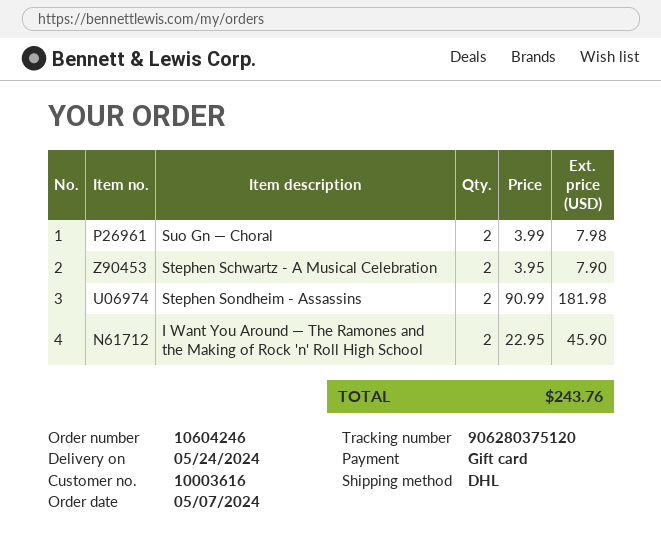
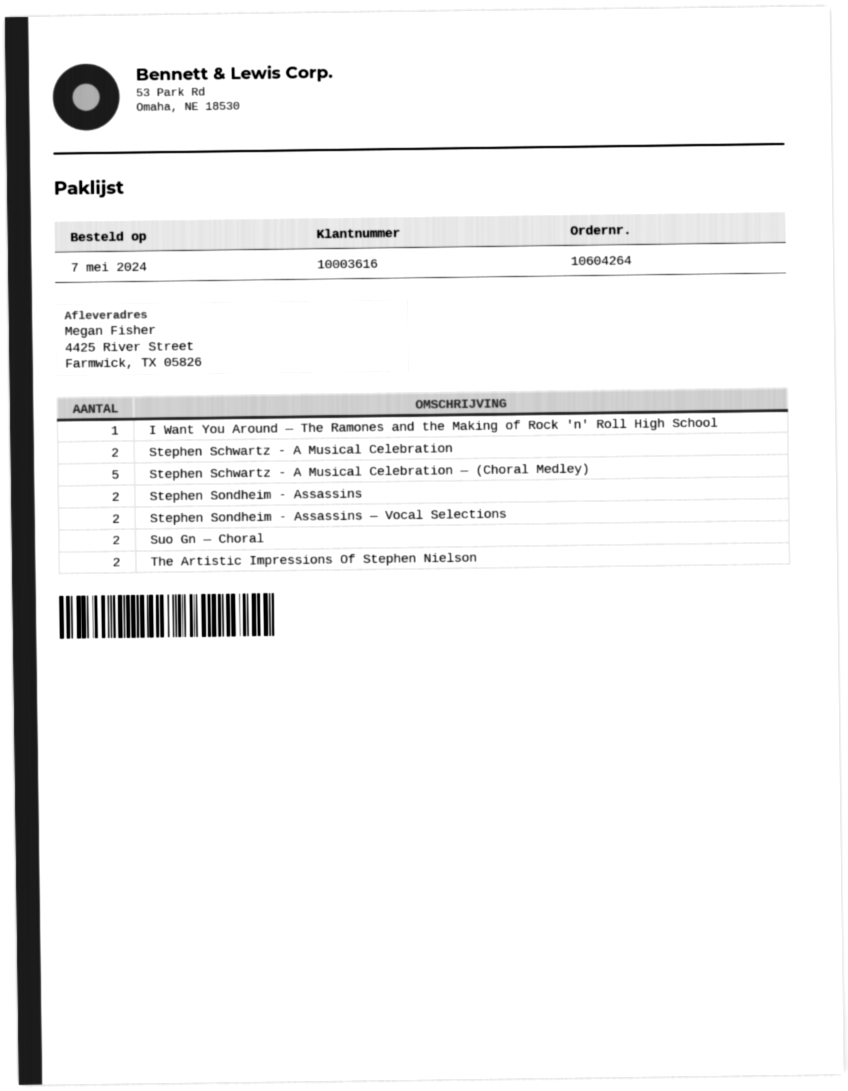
order number: 10604246 -> 10604264
I Want You Around — The Ramones and the Making of Rock 'n' Roll High School: 2 -> 1
Stephen Schwartz - A Musical Celebration — (Choral Medley): none -> 5
Stephen Sondheim - Assassins — Vocal Selections: none -> 2
The Artistic Impressions Of Stephen Nielson: none -> 2

